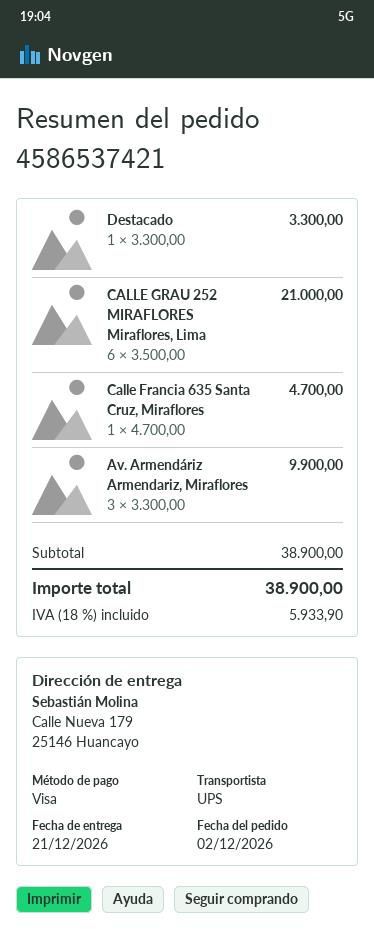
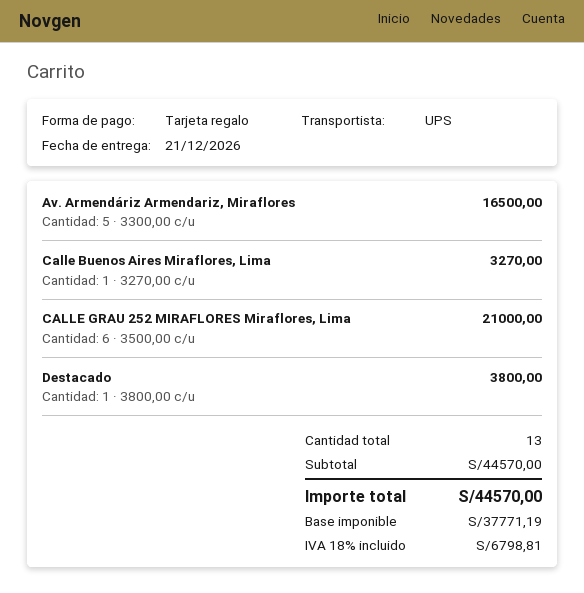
payment method: Visa -> gift card
Destacado: 1 x 3300.00 = 3300.00 -> 1 x 3800.00 = 3800.00
Calle Francia 635 Santa Cruz, Miraflores: 1 x 4700.00 = 4700.00 -> none
Av. Armendáriz Armendariz, Miraflores: 3 x 3300.00 = 9900.00 -> 5 x 3300.00 = 16500.00
Calle Buenos Aires Miraflores, Lima: none -> 1 x 3270.00 = 3270.00
subtotal: 38900.00 -> 44570.00
tax: 18% = 5933.90 -> 18% = 6798.81
total: 38900.00 -> 44570.00

